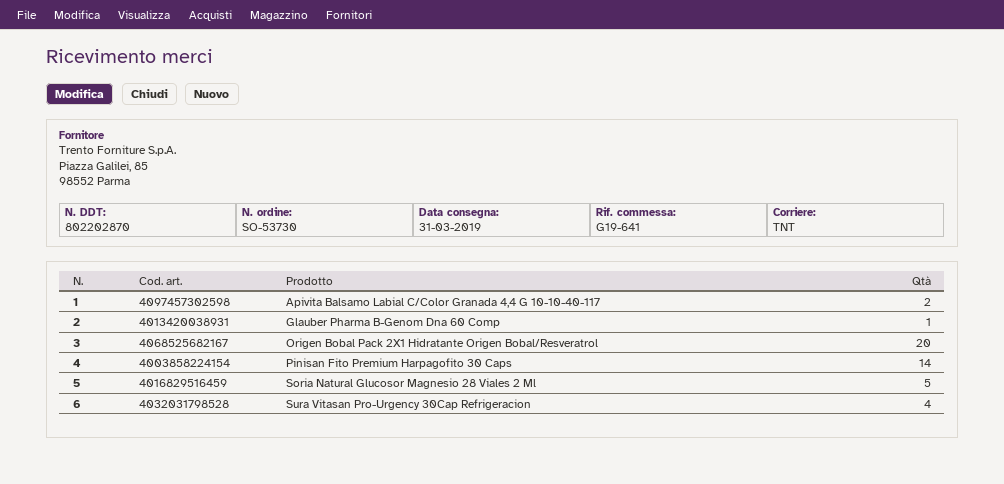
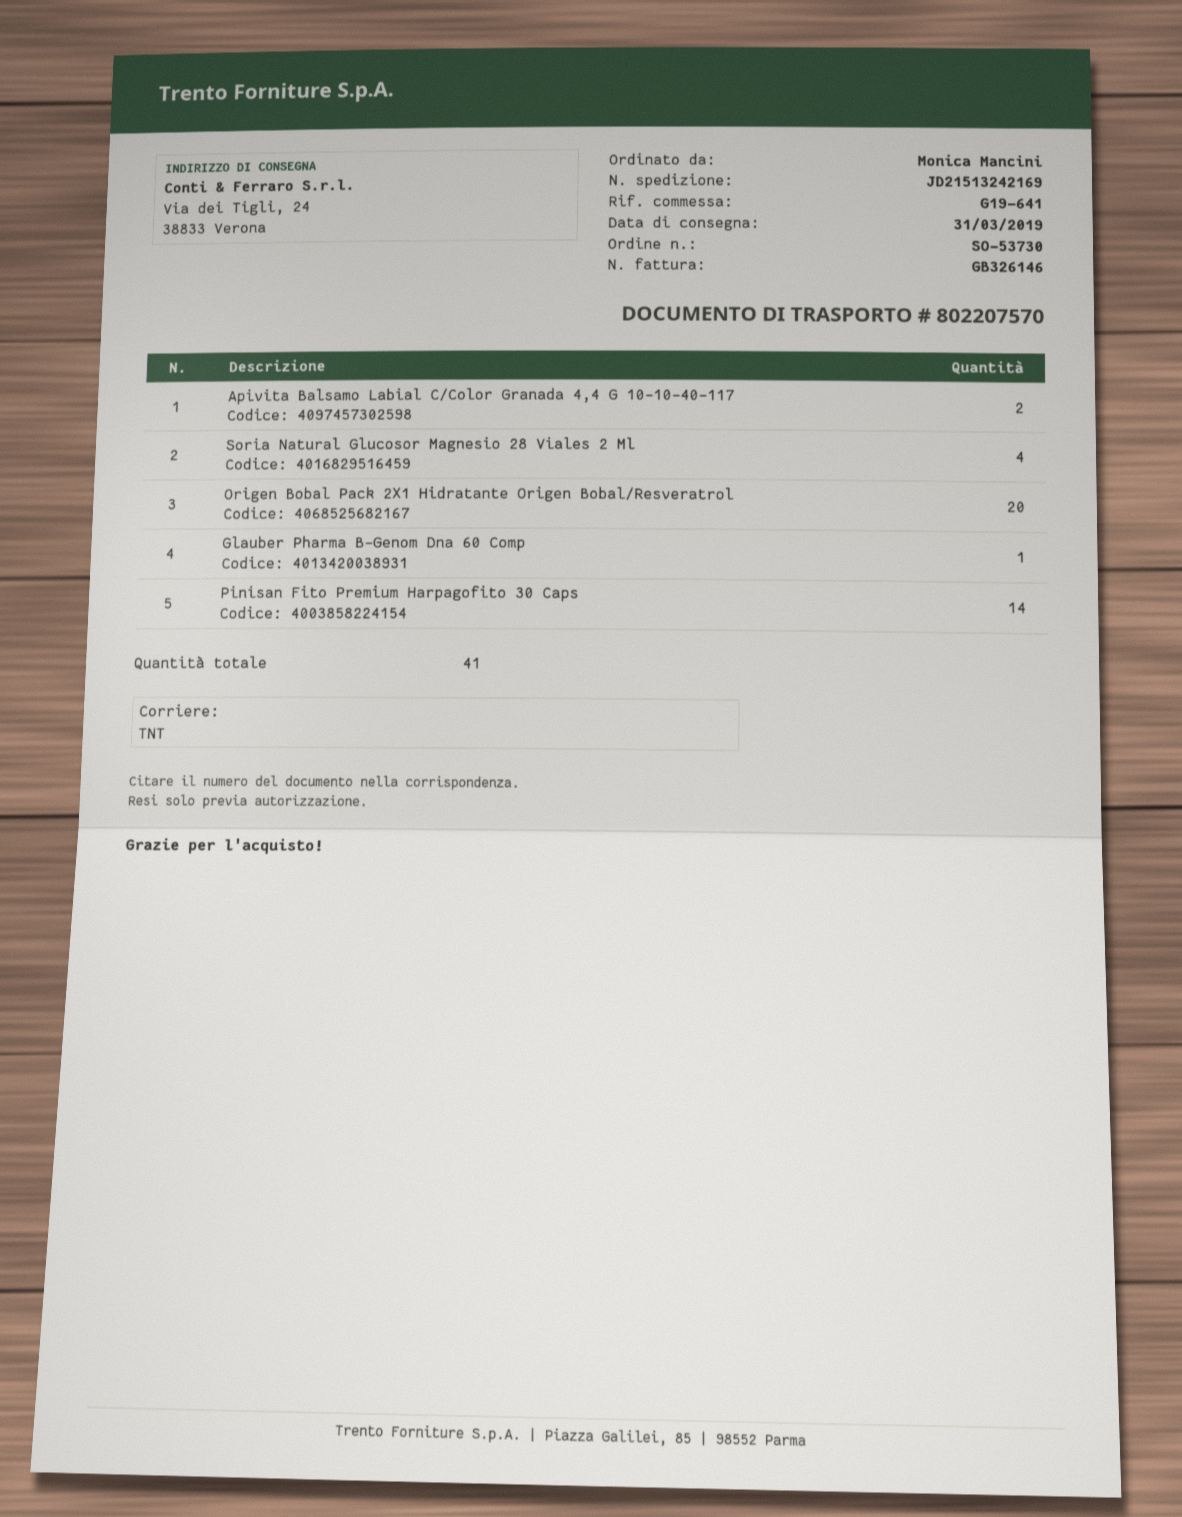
delivery note number: 802202870 -> 802207570
Soria Natural Glucosor Magnesio 28 Viales 2 Ml: 5 -> 4
Sura Vitasan Pro-Urgency 30Cap Refrigeracion: 4 -> none

